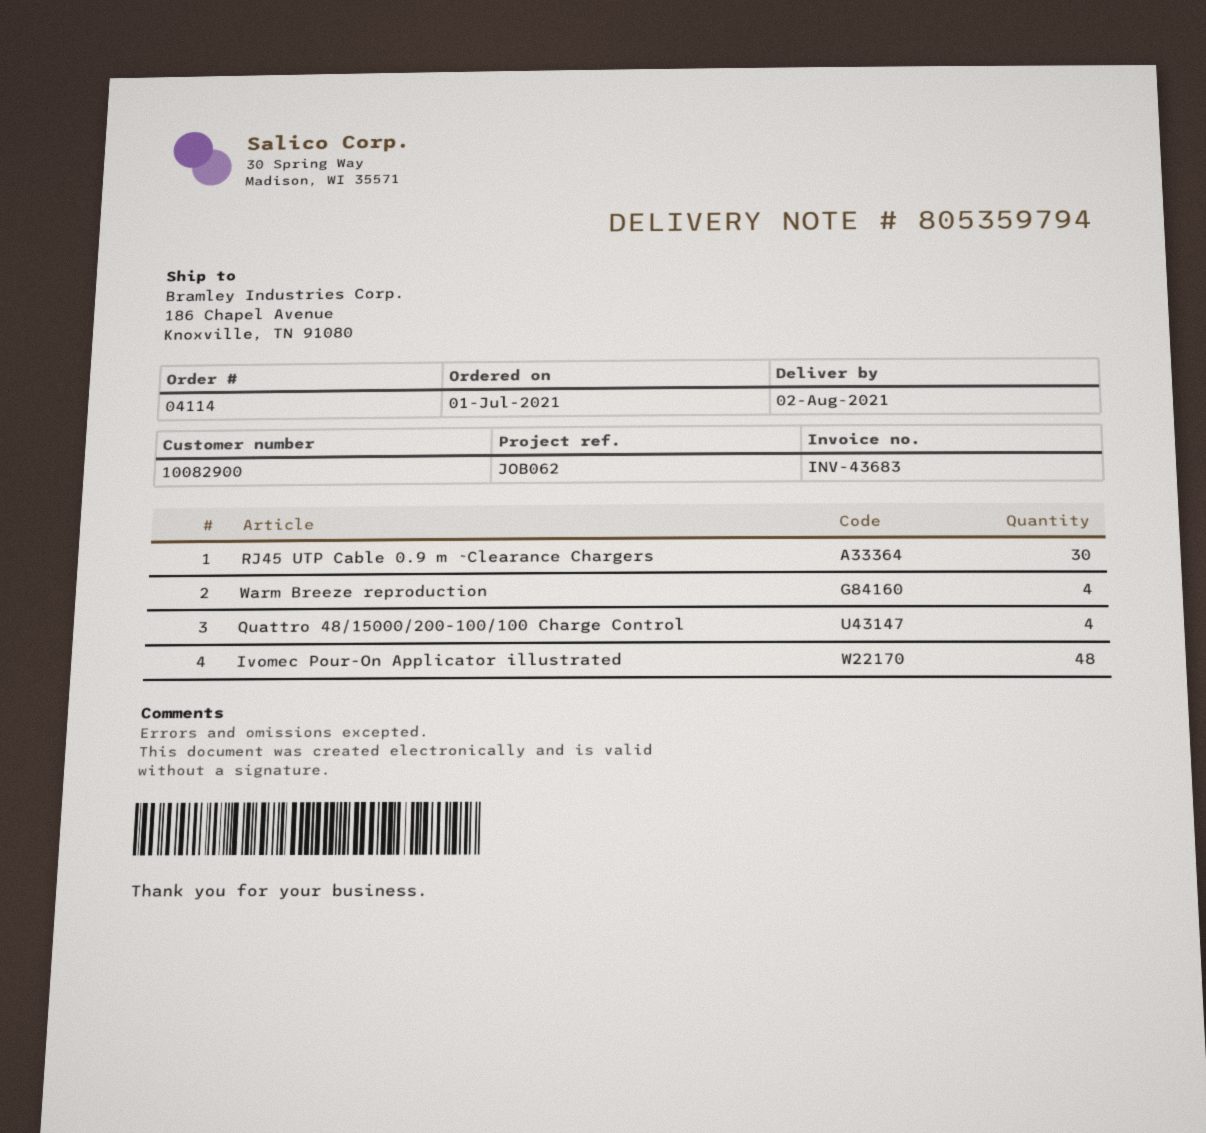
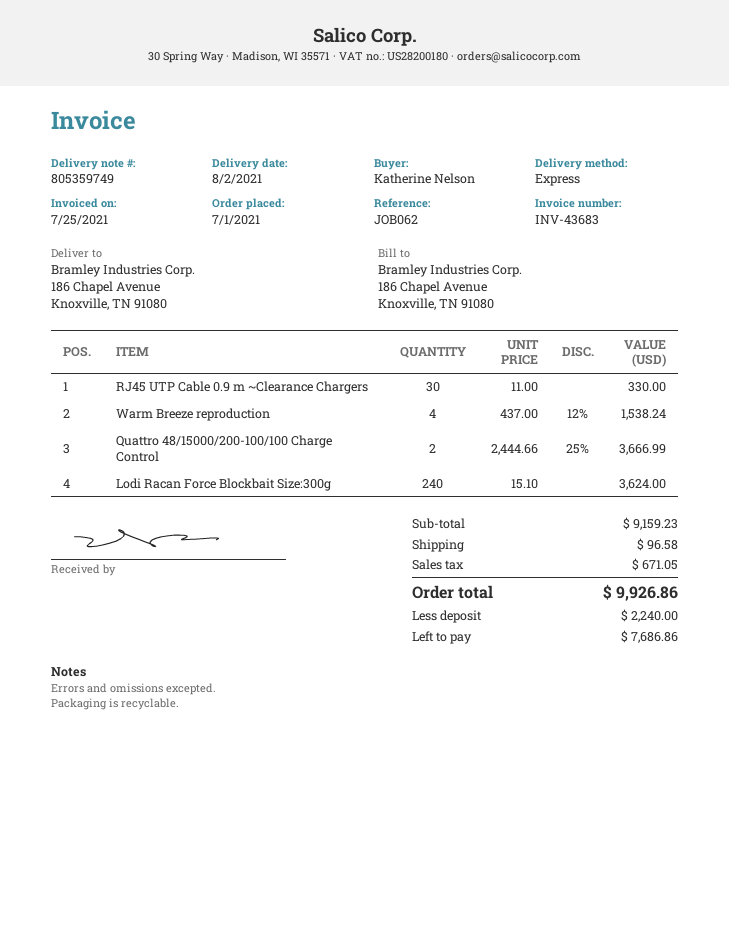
delivery note number: 805359794 -> 805359749
Quattro 48/15000/200-100/100 Charge Control: 4 -> 2
Ivomec Pour-On Applicator illustrated: 48 -> none
Lodi Racan Force Blockbait Size:300g: none -> 240

